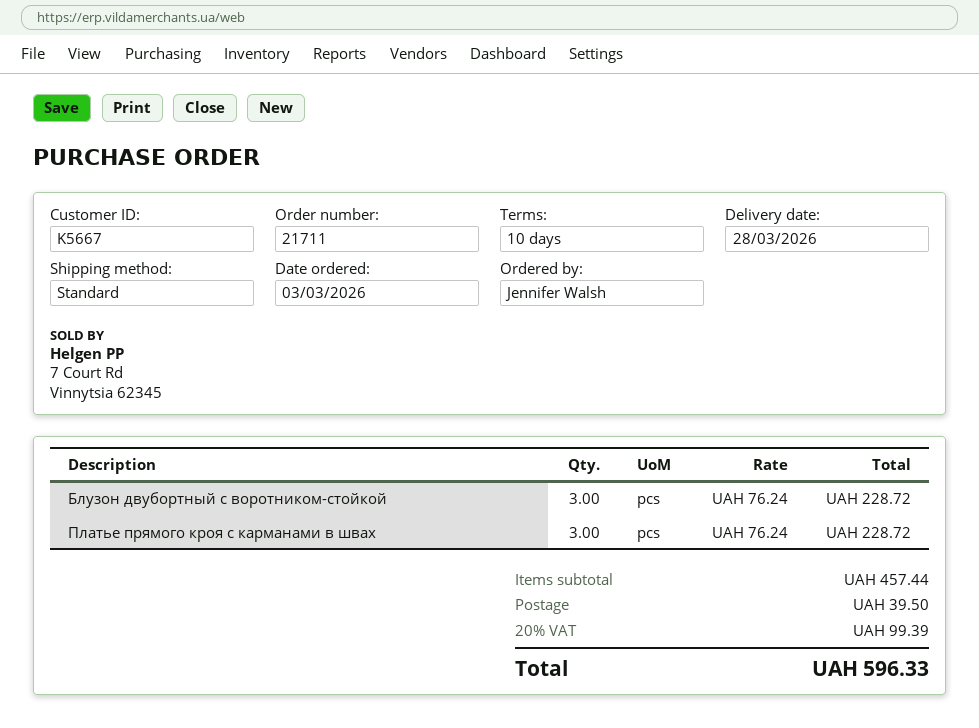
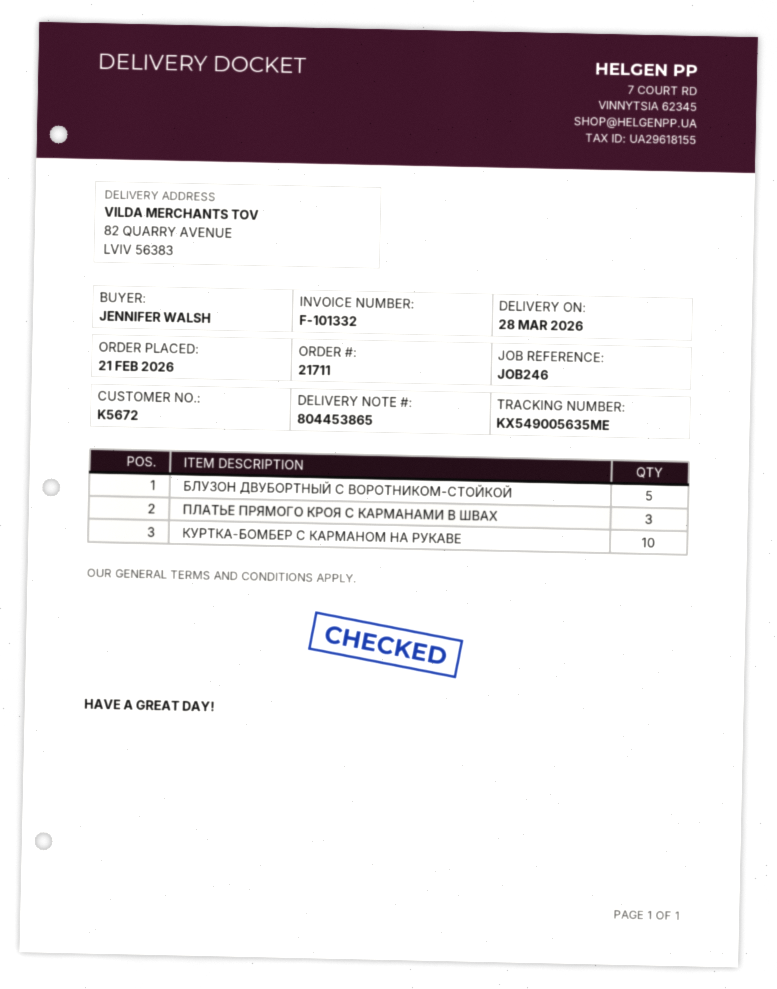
order date: 2026-03-03 -> 2026-02-21
customer number: K5667 -> K5672
Блузон двубортный с воротником-стойкой: 3 -> 5
КУРТКА-БОМБЕР С КАРМАНОМ НА РУКАВЕ: none -> 10

